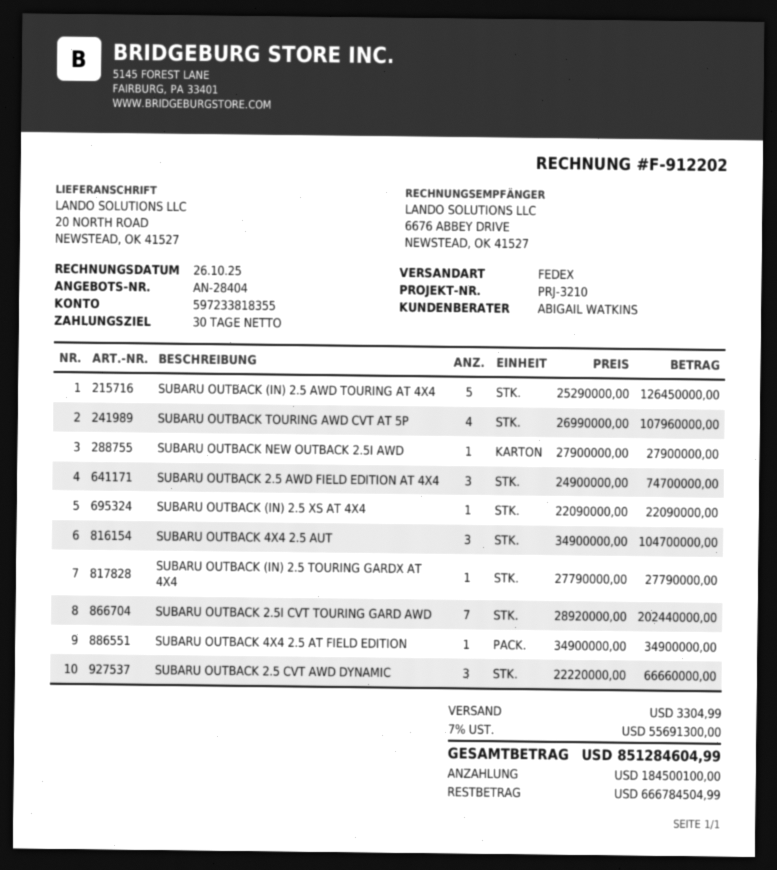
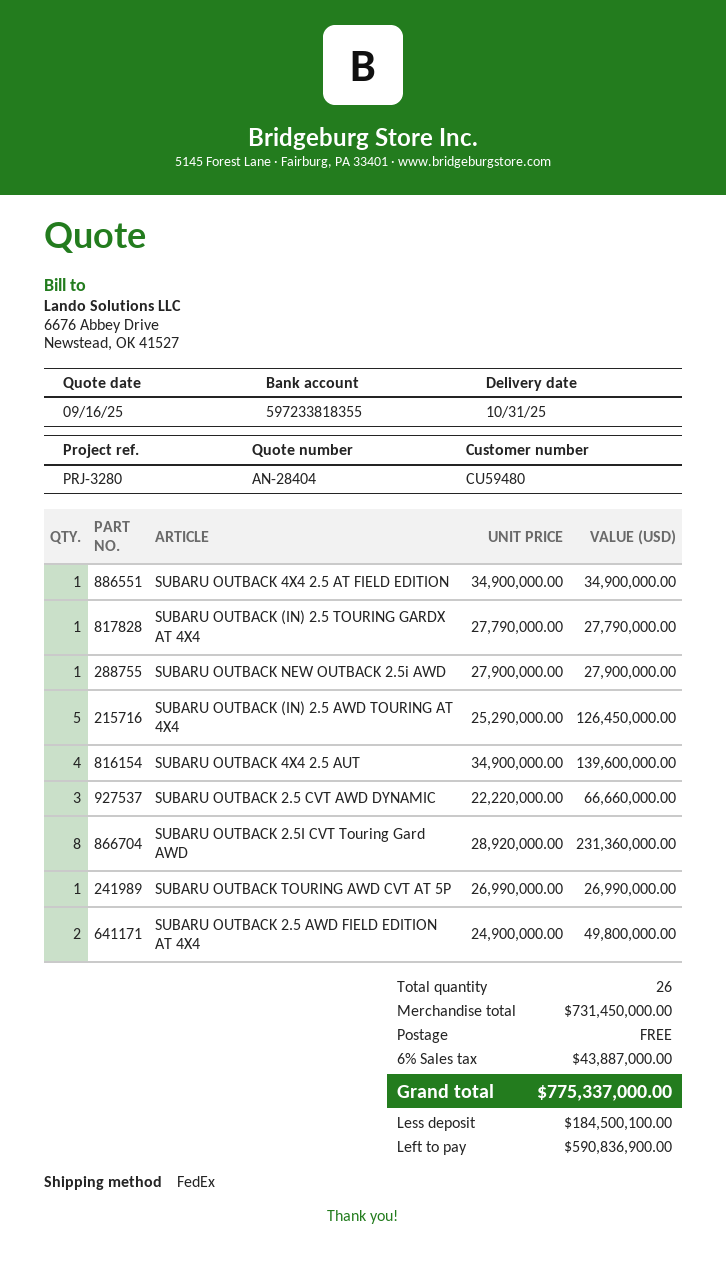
reference: PRJ-3210 -> PRJ-3280
SUBARU OUTBACK TOURING AWD CVT AT 5P: 4 x 26990000.00 = 107960000.00 -> 1 x 26990000.00 = 26990000.00
SUBARU OUTBACK 2.5 AWD FIELD EDITION AT 4X4: 3 x 24900000.00 = 74700000.00 -> 2 x 24900000.00 = 49800000.00
SUBARU OUTBACK (IN) 2.5 XS AT 4X4: 1 x 22090000.00 = 22090000.00 -> none
SUBARU OUTBACK 4X4 2.5 AUT: 3 x 34900000.00 = 104700000.00 -> 4 x 34900000.00 = 139600000.00
SUBARU OUTBACK 2.5I CVT TOURING GARD AWD: 7 x 28920000.00 = 202440000.00 -> 8 x 28920000.00 = 231360000.00
shipping: 3304.99 -> 0.00
tax: 7% = 55691300.00 -> 6% = 43887000.00
total: 851284604.99 -> 775337000.00
balance: 666784504.99 -> 590836900.00

